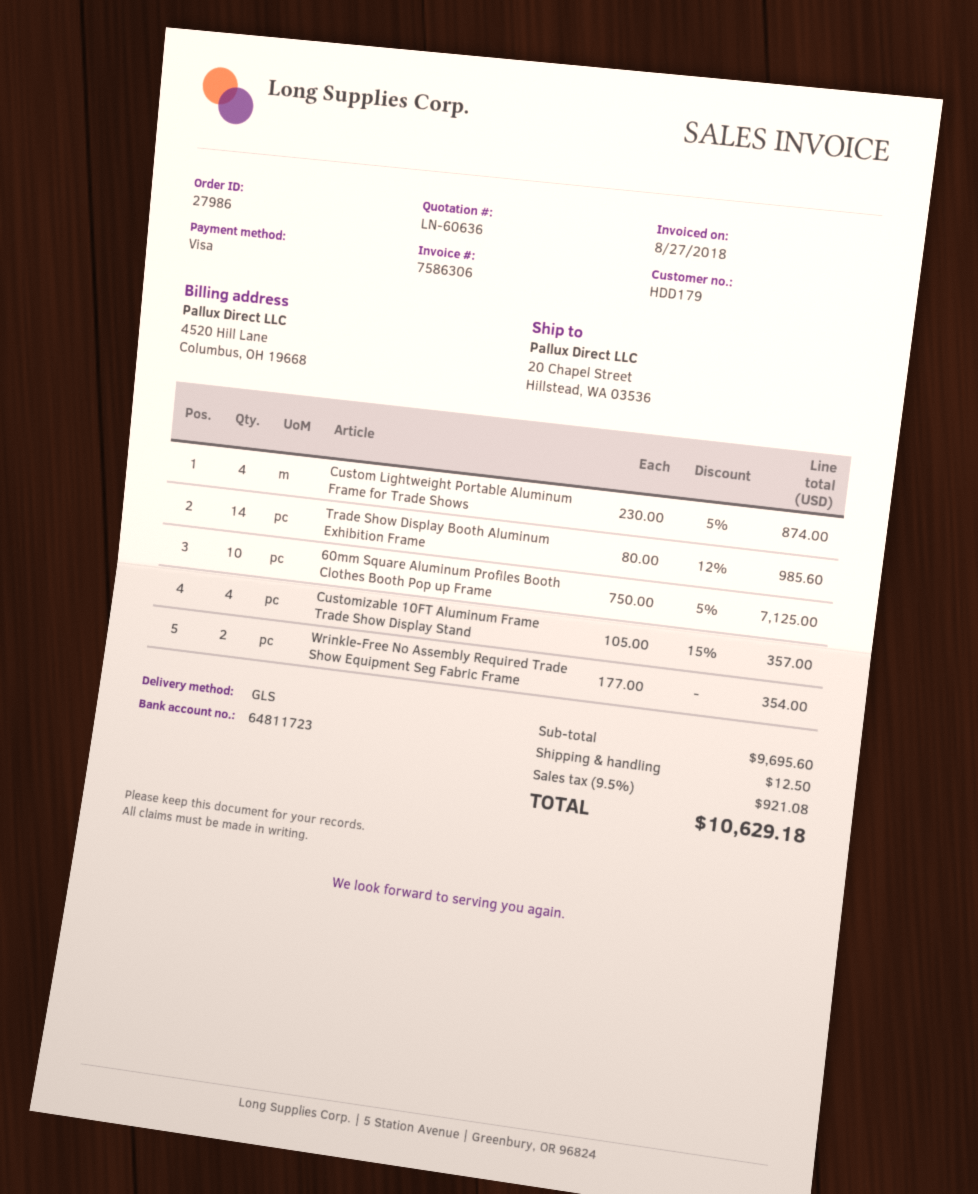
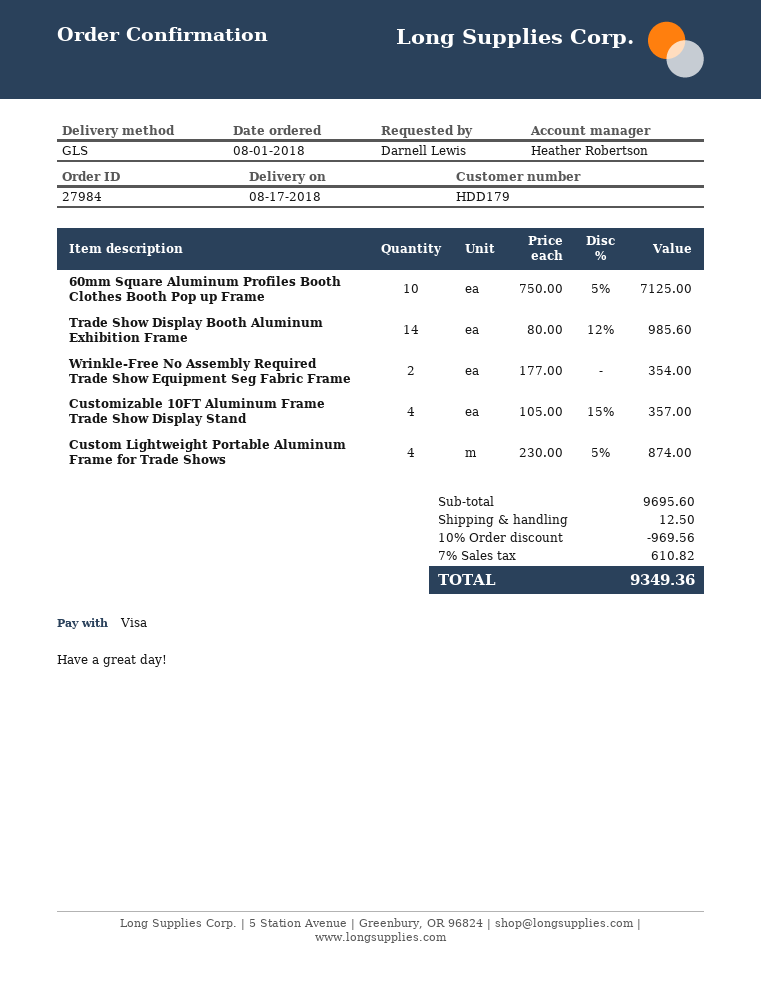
order number: 27986 -> 27984
discount: none -> 10% = 969.56
tax: 9.5% = 921.08 -> 7% = 610.82
total: 10629.18 -> 9349.36

